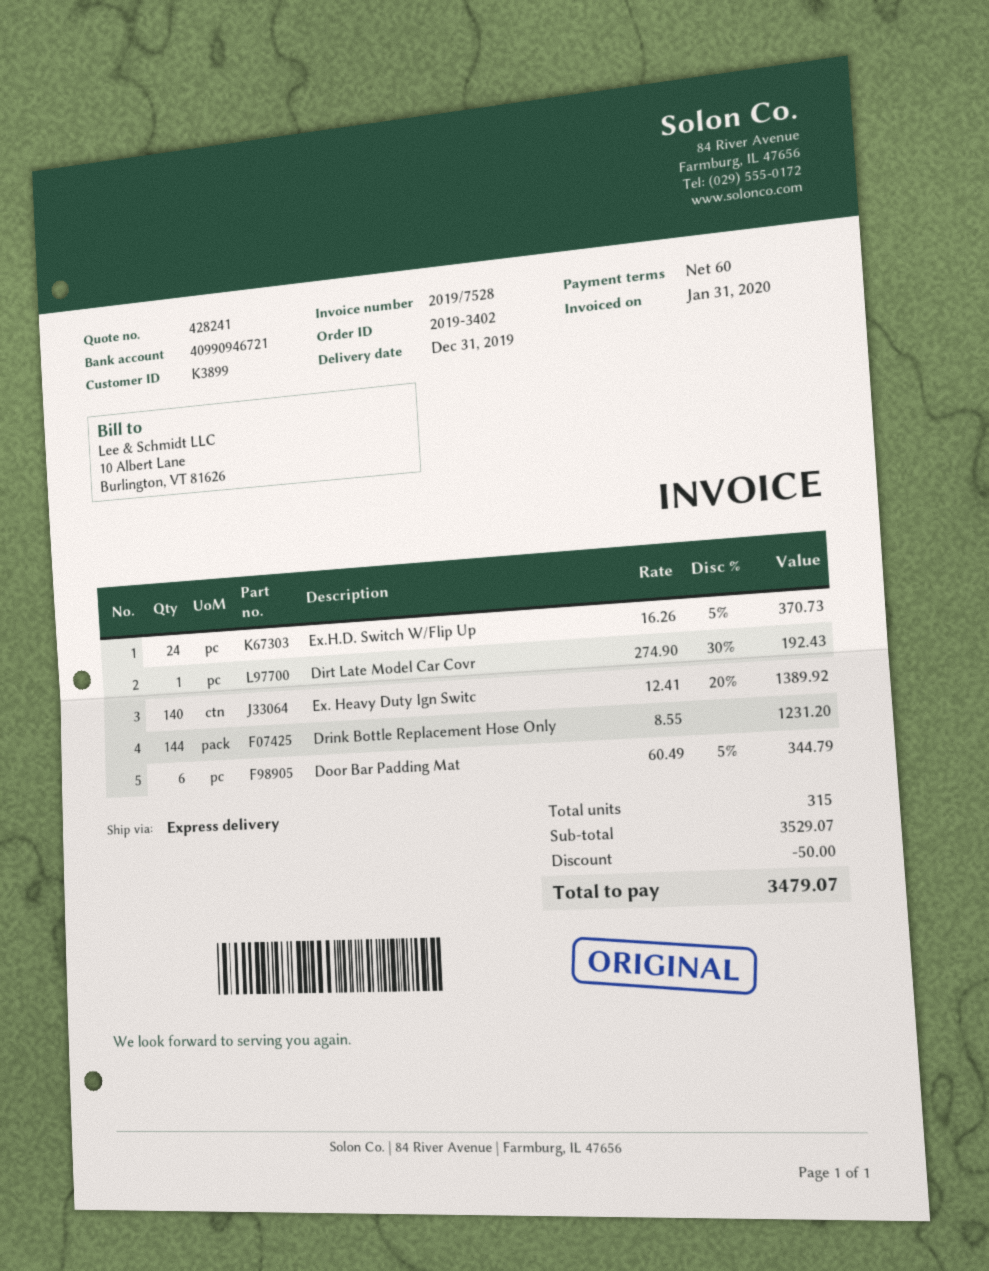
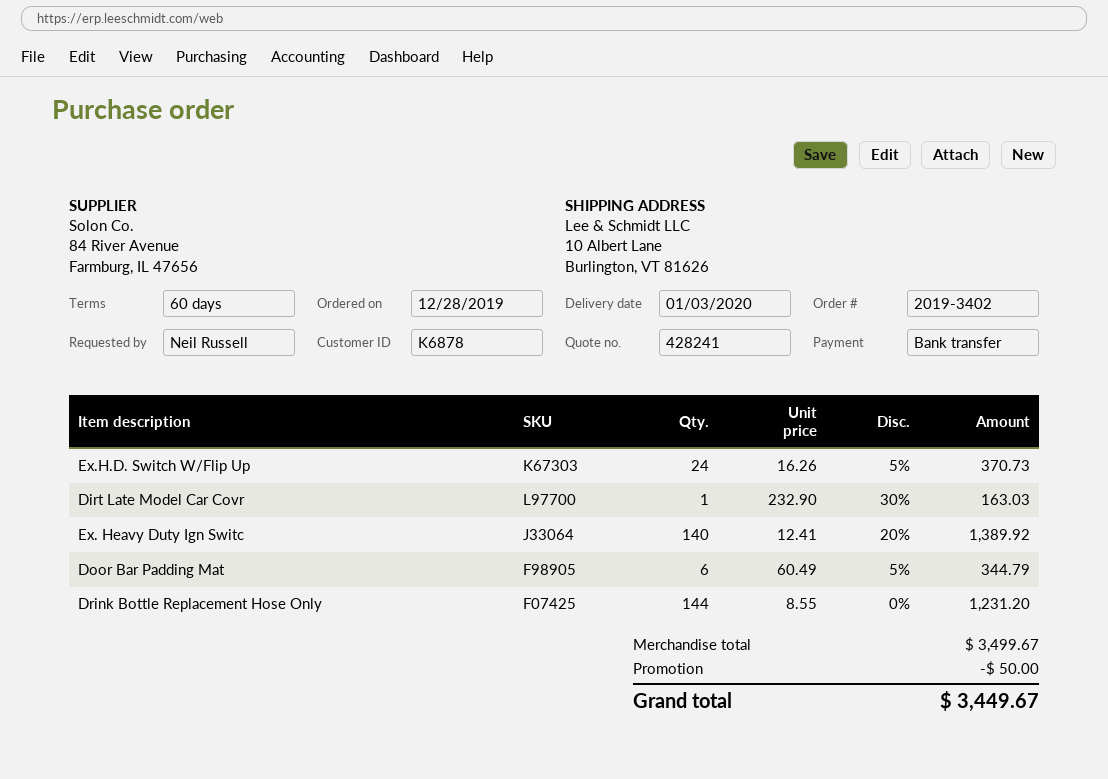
delivery date: 2019-12-31 -> 2020-01-03
customer number: K3899 -> K6878
Dirt Late Model Car Covr: 1 x 274.90 - 30% = 192.43 -> 1 x 232.90 - 30% = 163.03
subtotal: 3529.07 -> 3499.67
total: 3479.07 -> 3449.67

